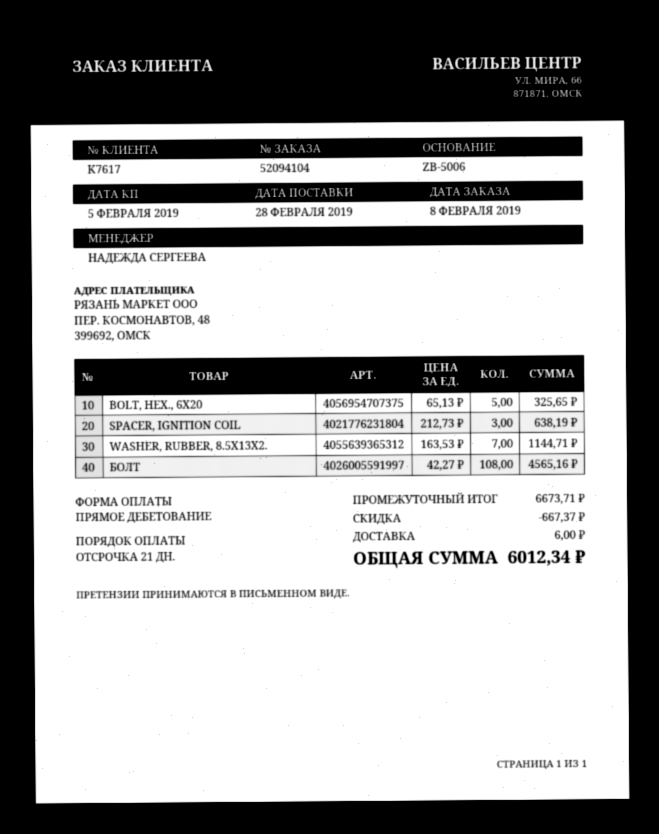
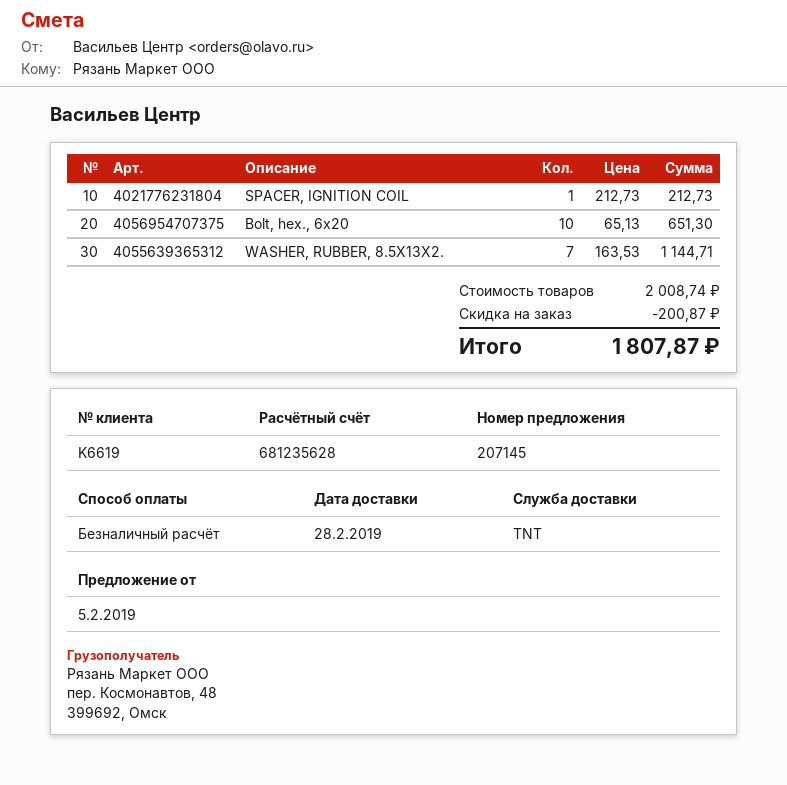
customer number: K7617 -> K6619
payment method: direct debit -> bank transfer
BOLT, HEX., 6X20: 5 x 65.13 = 325.65 -> 10 x 65.13 = 651.30
SPACER, IGNITION COIL: 3 x 212.73 = 638.19 -> 1 x 212.73 = 212.73
БОЛТ: 108 x 42.27 = 4565.16 -> none
subtotal: 6673.71 -> 2008.74
discount: 667.37 -> 200.87
shipping: 6.00 -> none
total: 6012.34 -> 1807.87

